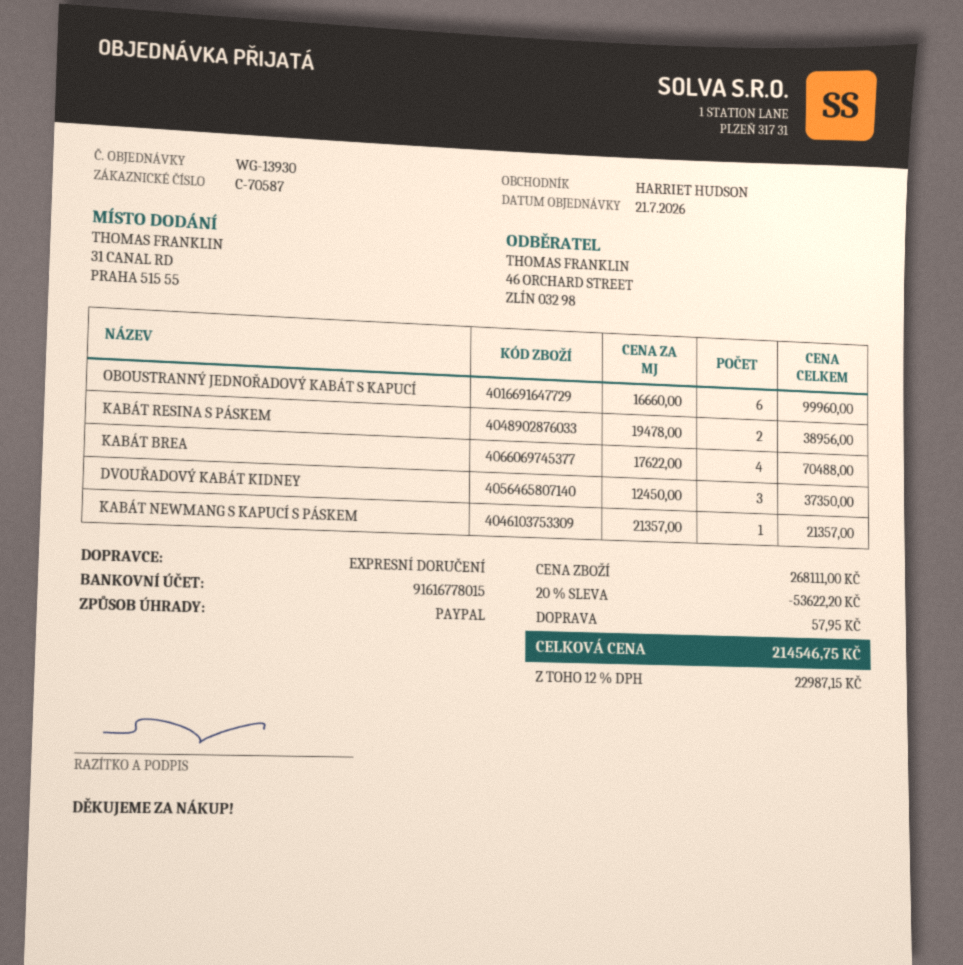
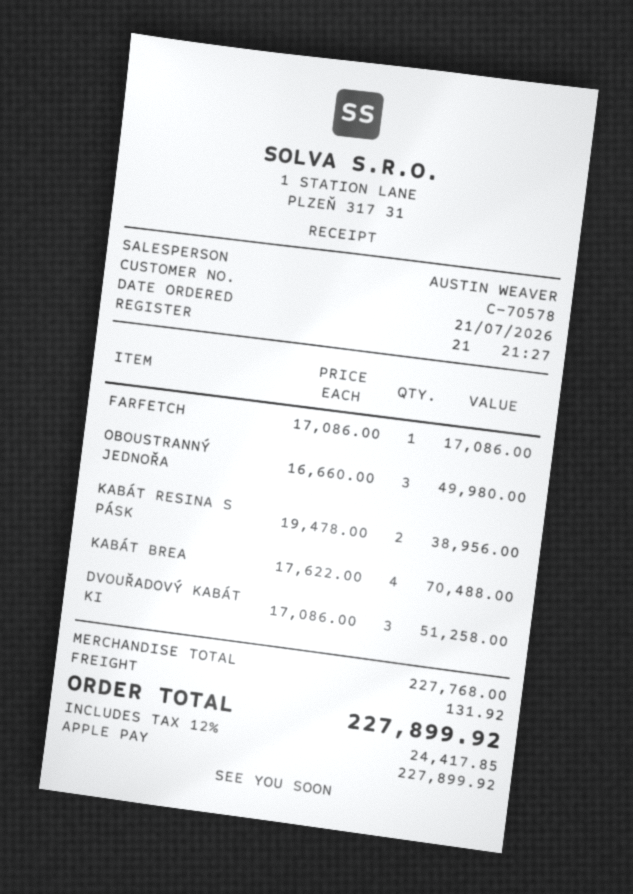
customer number: C-70587 -> C-70578
sales rep: HARRIET HUDSON -> AUSTIN WEAVER
payment method: PayPal -> Apple Pay
OBOUSTRANNÝ JEDNOŘADOVÝ KABÁT S KAPUCÍ: 6 x 16660.00 = 99960.00 -> 3 x 16660.00 = 49980.00
DVOUŘADOVÝ KABÁT KIDNEY: 3 x 12450.00 = 37350.00 -> 3 x 17086.00 = 51258.00
KABÁT NEWMANG S KAPUCÍ S PÁSKEM: 1 x 21357.00 = 21357.00 -> none
FARFETCH: none -> 1 x 17086.00 = 17086.00
subtotal: 268111.00 -> 227768.00
discount: 20% = 53622.20 -> none
shipping: 57.95 -> 131.92
tax: 12% = 22987.15 -> 12% = 24417.85
total: 214546.75 -> 227899.92

